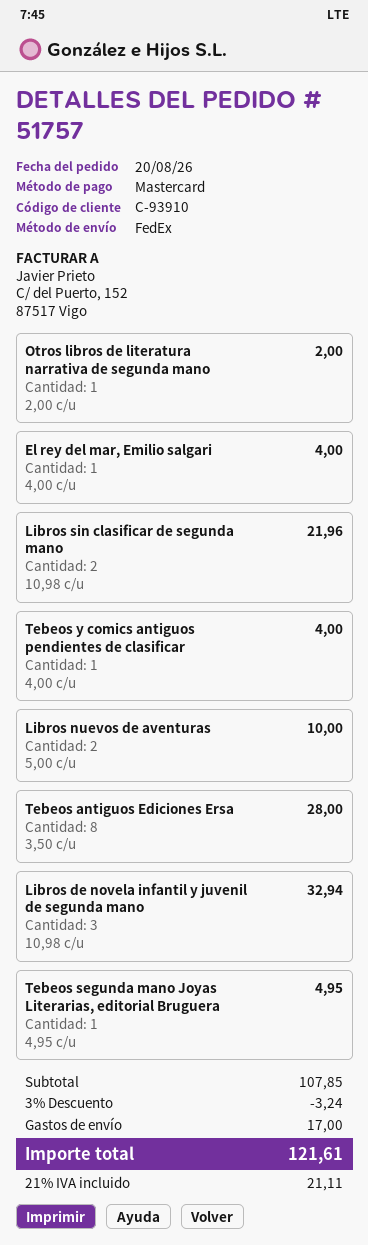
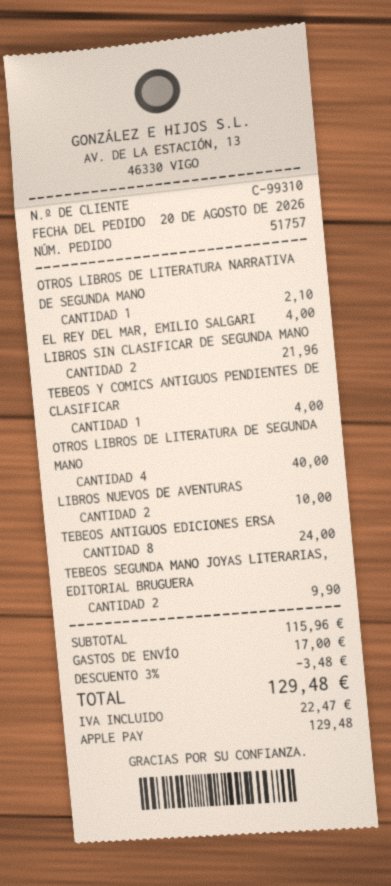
customer number: C-93910 -> C-99310
payment method: Mastercard -> Apple Pay
Otros libros de literatura narrativa de segunda mano: 1 for 2.00 -> 1 for 2.10
Tebeos antiguos Ediciones Ersa: 8 for 28.00 -> 8 for 24.00
Libros de novela infantil y juvenil de segunda mano: 3 for 32.94 -> none
Tebeos segunda mano Joyas Literarias, editorial Bruguera: 1 for 4.95 -> 2 for 9.90
OTROS LIBROS DE LITERATURA DE SEGUNDA MANO: none -> 4 for 40.00
subtotal: 107.85 -> 115.96
discount: 3% = 3.24 -> 3% = 3.48
tax: 21.11 -> 22.47
total: 121.61 -> 129.48

